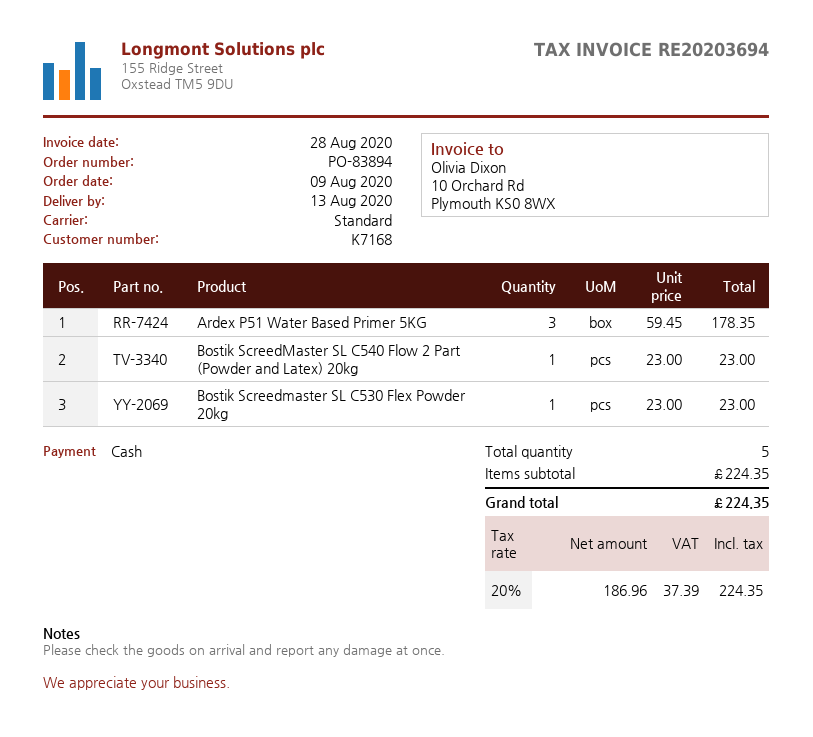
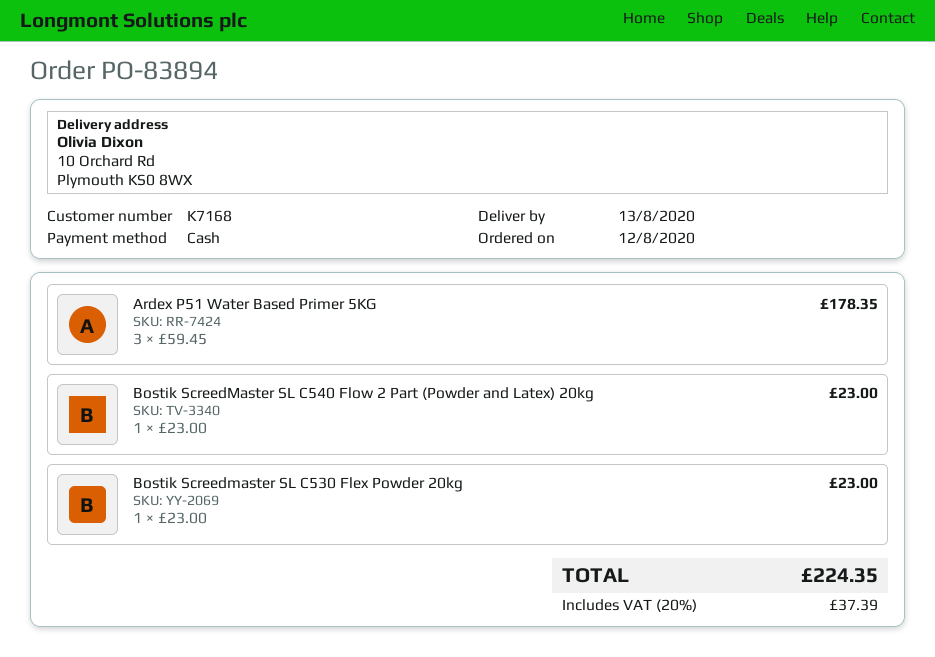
order date: 2020-08-09 -> 2020-08-12

